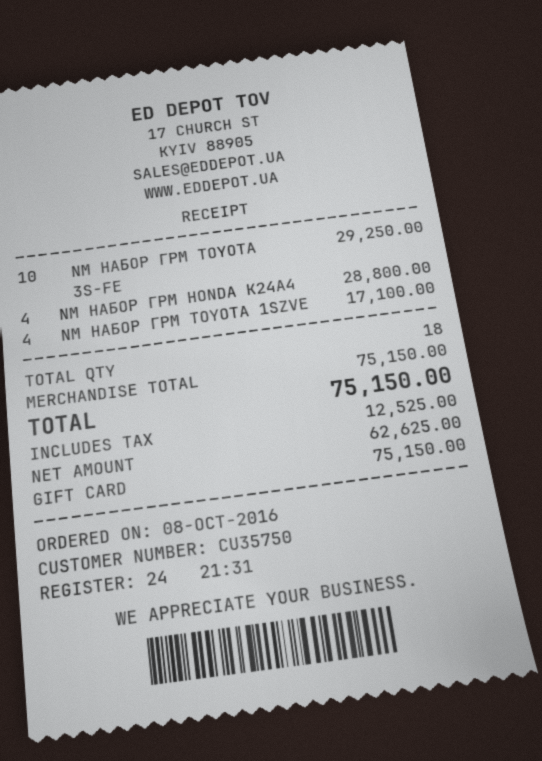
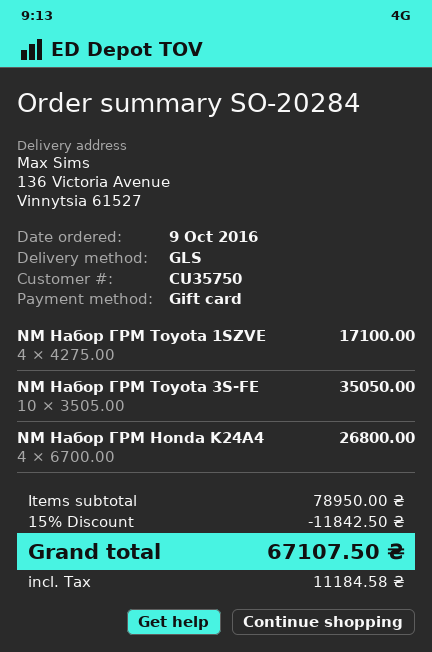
order date: 2016-10-08 -> 2016-10-09
NM НАБОР ГРМ TOYOTA 3S-FE: 10 for 29250.00 -> 10 for 35050.00
NM НАБОР ГРМ HONDA K24A4: 4 for 28800.00 -> 4 for 26800.00
subtotal: 75150.00 -> 78950.00
discount: none -> 15% = 11842.50
tax: 12525.00 -> 11184.58
total: 75150.00 -> 67107.50

